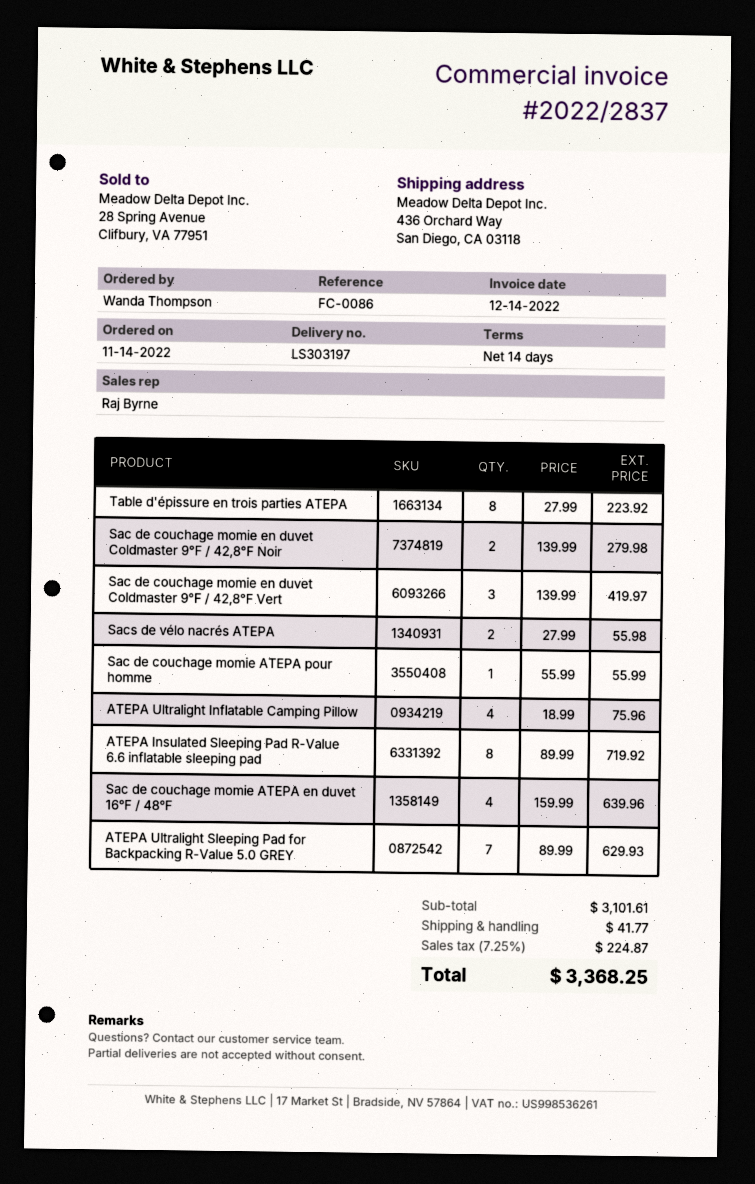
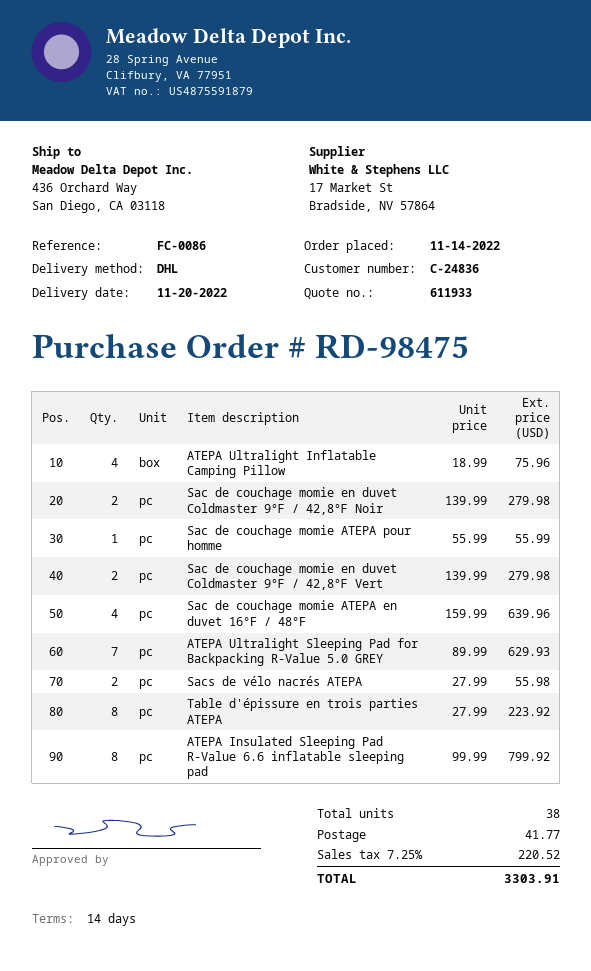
Sac de couchage momie en duvet Coldmaster 9℉ / 42,8℉ Vert: 3 x 139.99 = 419.97 -> 2 x 139.99 = 279.98
ATEPA Insulated Sleeping Pad R-Value 6.6 inflatable sleeping pad: 8 x 89.99 = 719.92 -> 8 x 99.99 = 799.92
tax: 7.25% = 224.87 -> 7.25% = 220.52
total: 3368.25 -> 3303.91

